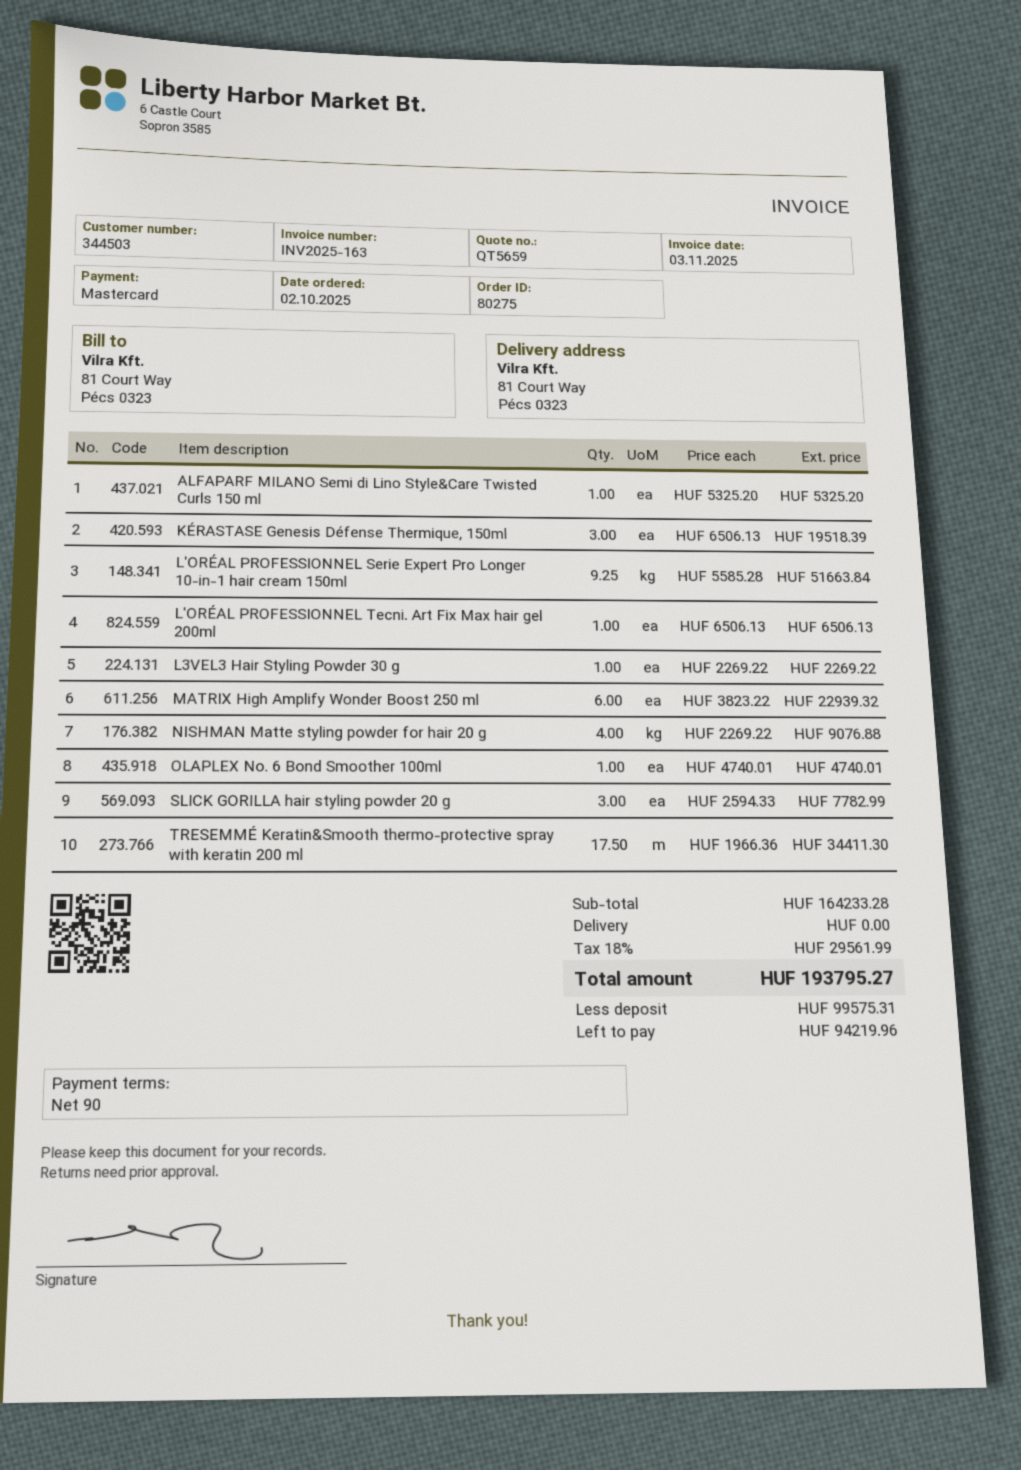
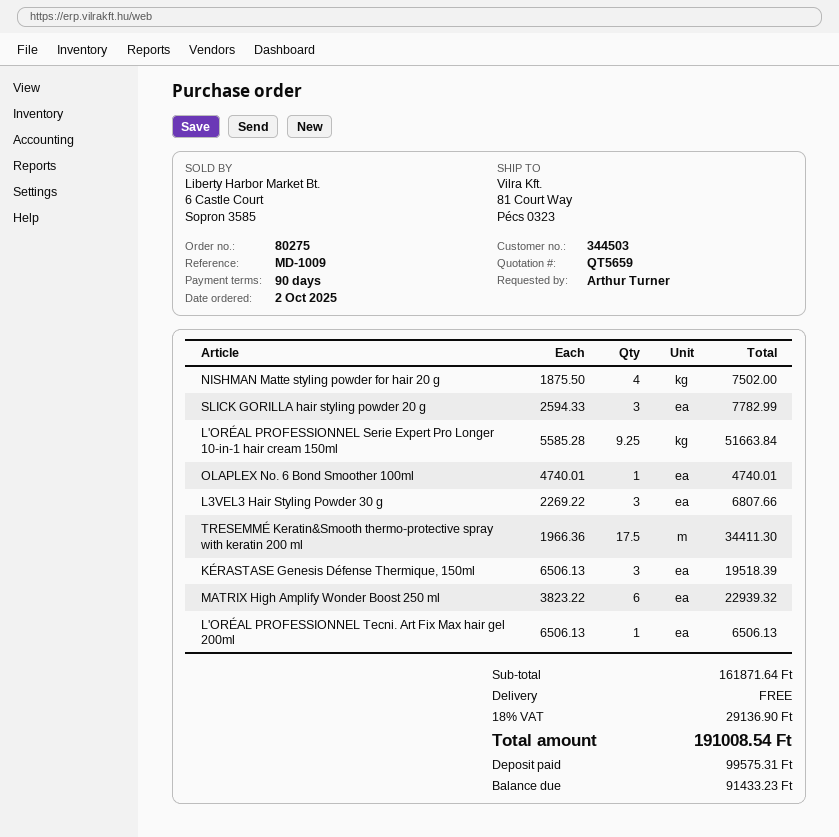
ALFAPARF MILANO Semi di Lino Style&Care Twisted Curls 150 ml: 1 x 5325.20 = 5325.20 -> none
L3VEL3 Hair Styling Powder 30 g: 1 x 2269.22 = 2269.22 -> 3 x 2269.22 = 6807.66
NISHMAN Matte styling powder for hair 20 g: 4 x 2269.22 = 9076.88 -> 4 x 1875.50 = 7502.00
subtotal: 164233.28 -> 161871.64
tax: 18% = 29561.99 -> 18% = 29136.90
total: 193795.27 -> 191008.54
balance: 94219.96 -> 91433.23

